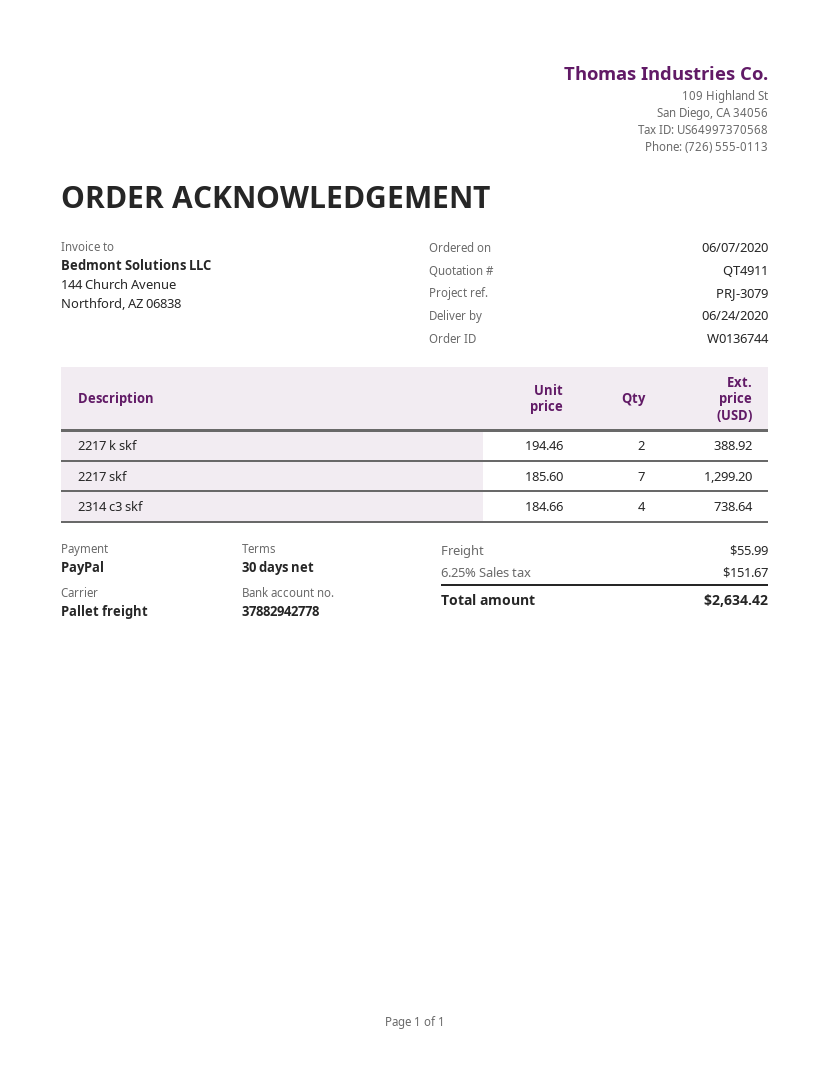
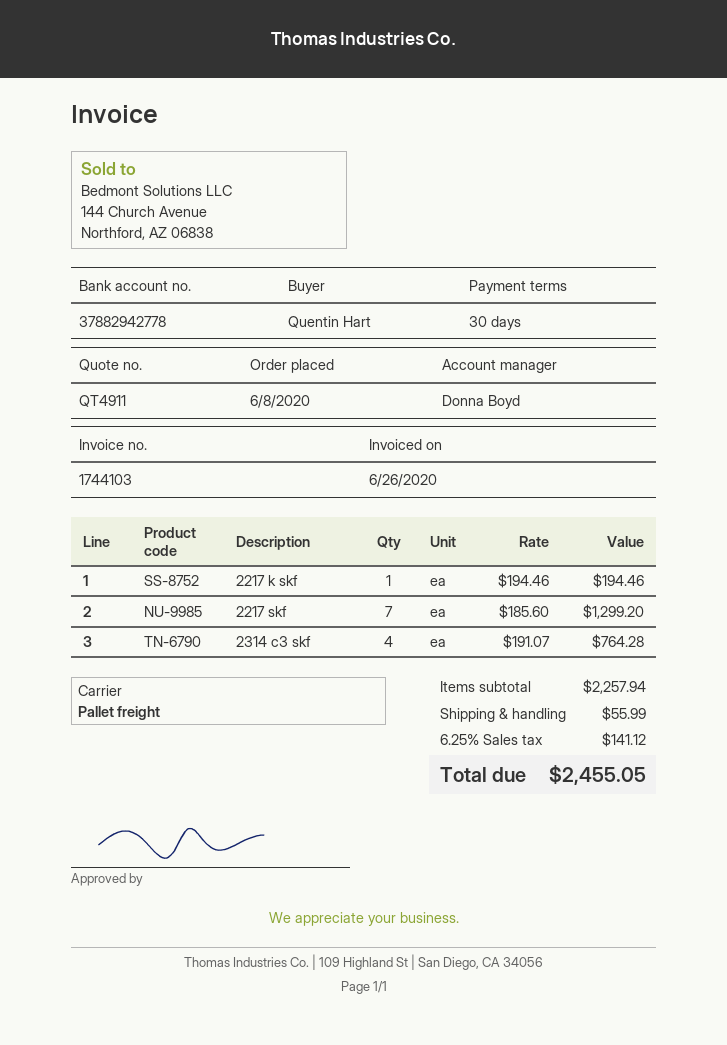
order date: 2020-06-07 -> 2020-06-08
2217 k skf: 2 x 194.46 = 388.92 -> 1 x 194.46 = 194.46
2314 c3 skf: 4 x 184.66 = 738.64 -> 4 x 191.07 = 764.28
tax: 6.25% = 151.67 -> 6.25% = 141.12
total: 2634.42 -> 2455.05

